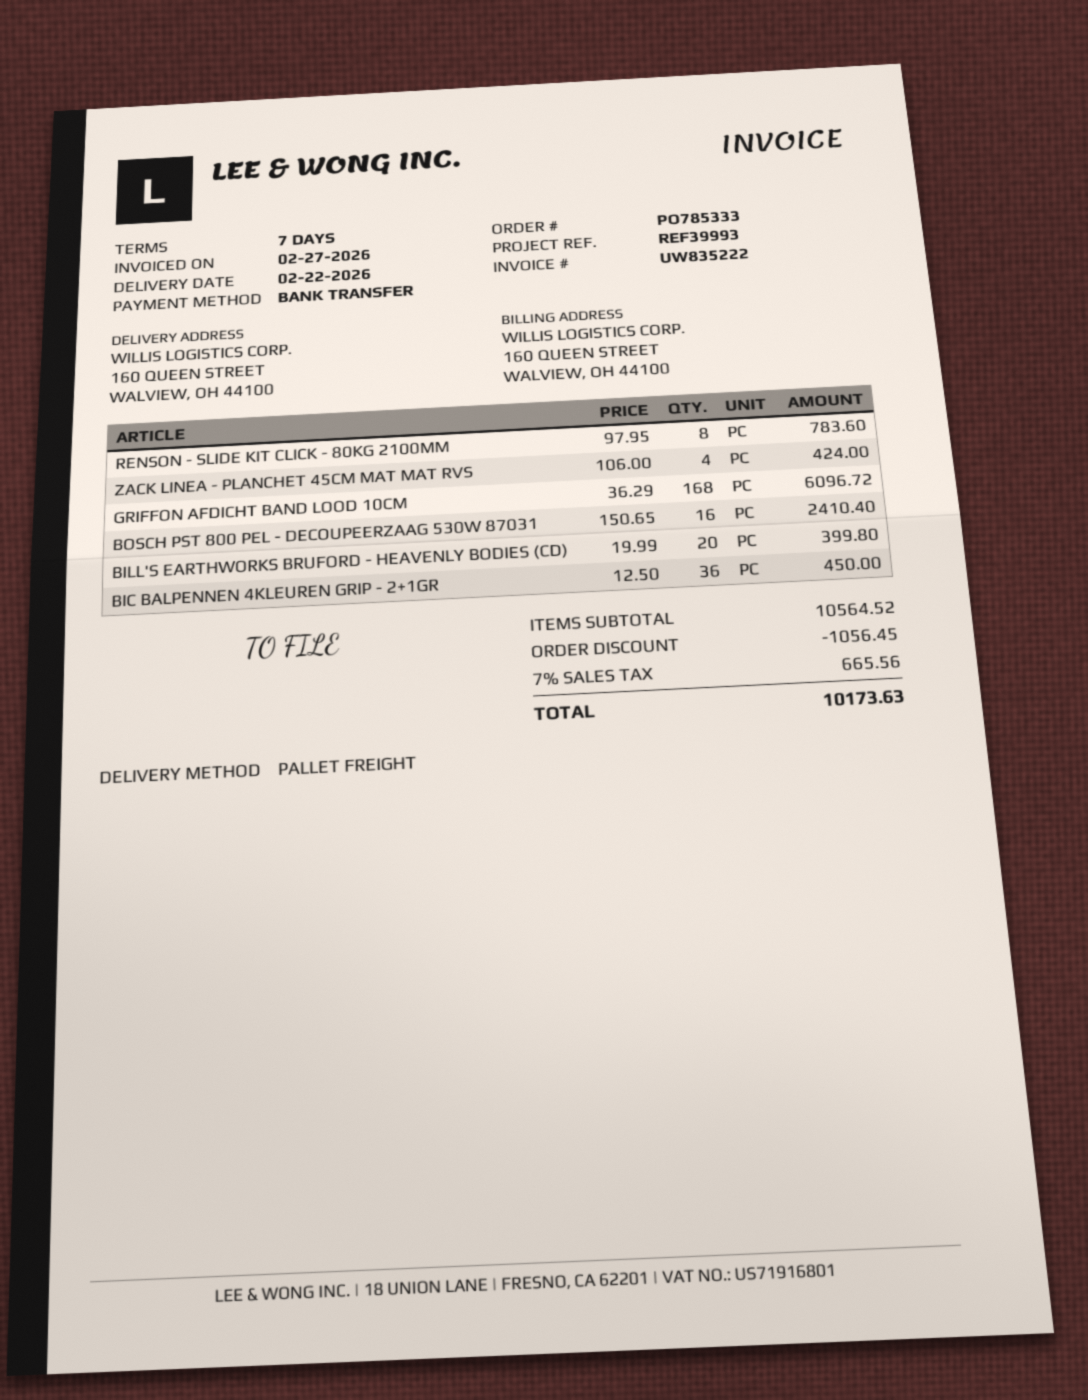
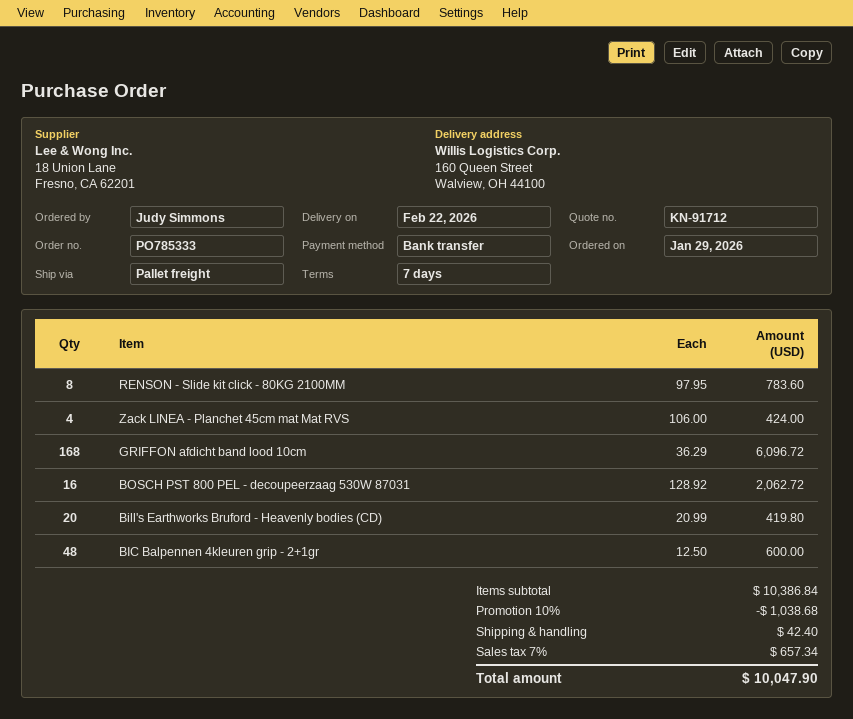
BOSCH PST 800 PEL - DECOUPEERZAAG 530W 87031: 16 x 150.65 = 2410.40 -> 16 x 128.92 = 2062.72
BILL'S EARTHWORKS BRUFORD - HEAVENLY BODIES (CD): 20 x 19.99 = 399.80 -> 20 x 20.99 = 419.80
BIC BALPENNEN 4KLEUREN GRIP - 2+1GR: 36 x 12.50 = 450.00 -> 48 x 12.50 = 600.00
subtotal: 10564.52 -> 10386.84
discount: 1056.45 -> 1038.68
shipping: none -> 42.40
tax: 7% = 665.56 -> 7% = 657.34
total: 10173.63 -> 10047.90

